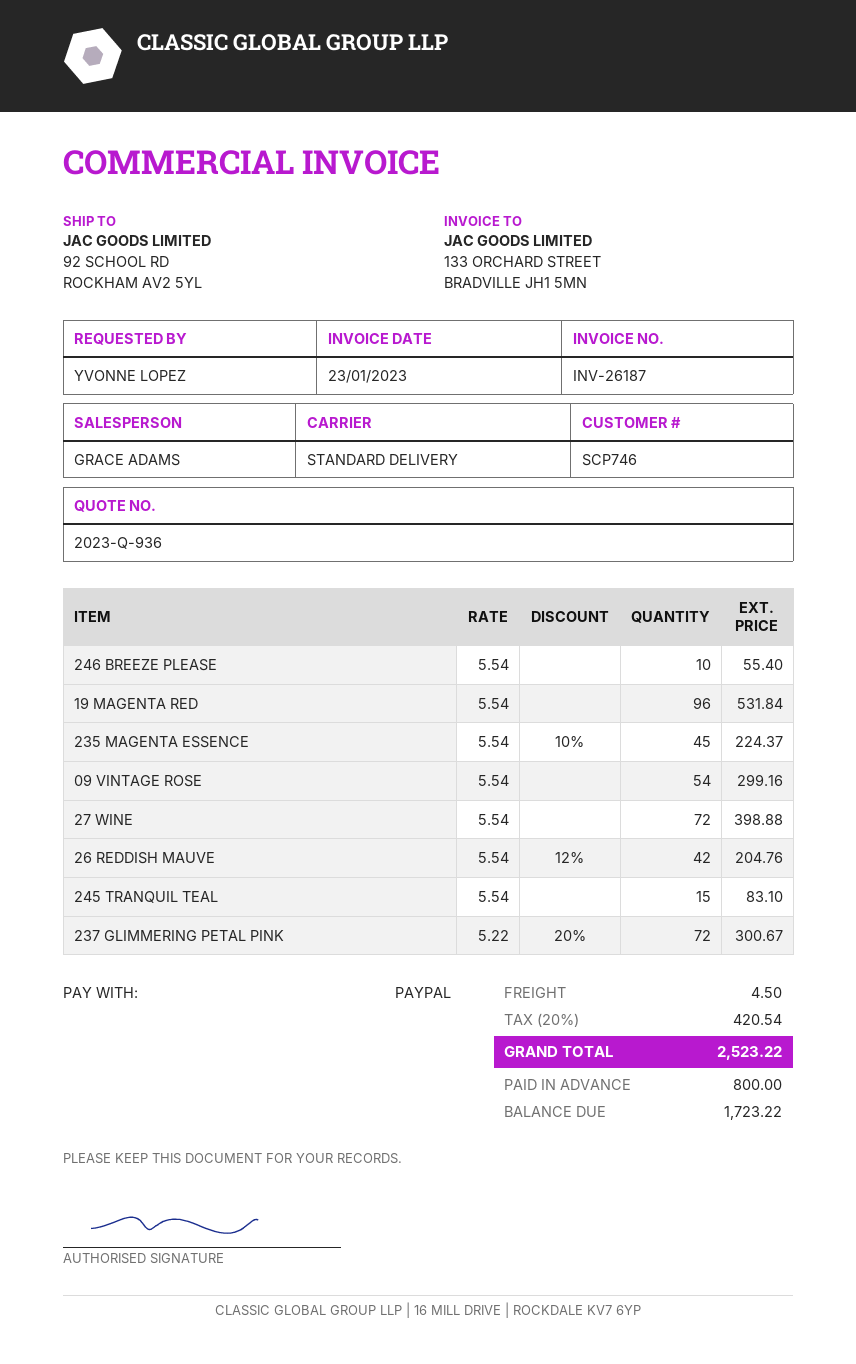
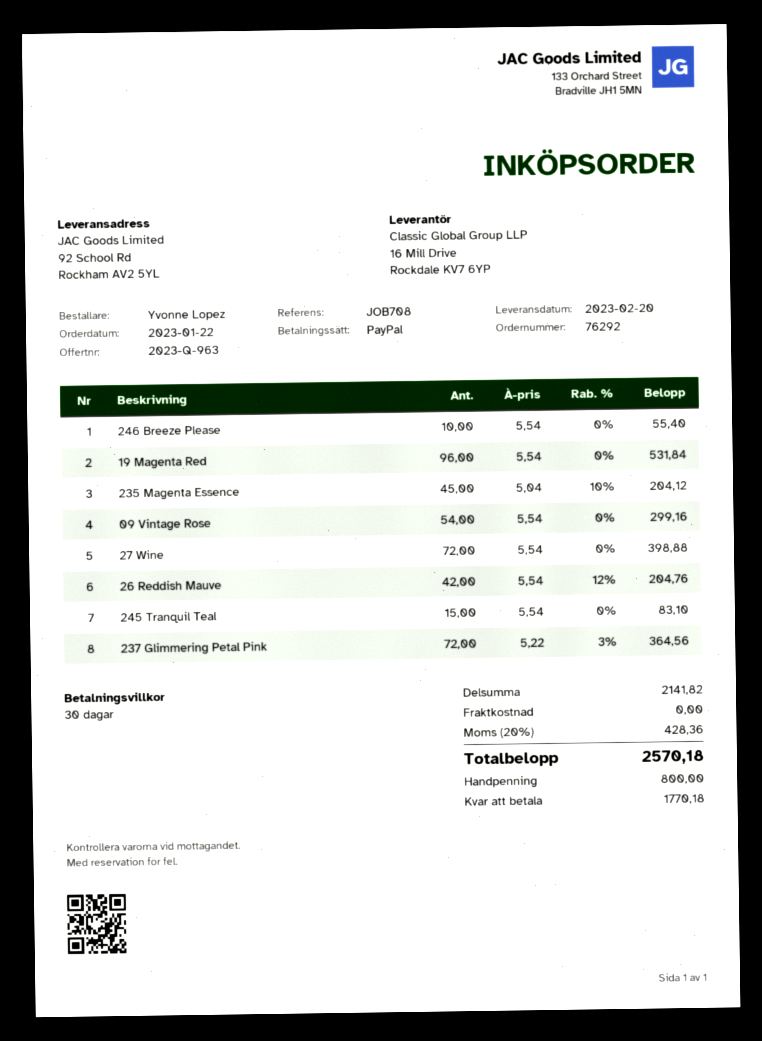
quote number: 2023-Q-936 -> 2023-Q-963
235 MAGENTA ESSENCE: 45 x 5.54 - 10% = 224.37 -> 45 x 5.04 - 10% = 204.12
237 GLIMMERING PETAL PINK: 72 x 5.22 - 20% = 300.67 -> 72 x 5.22 - 3% = 364.56
shipping: 4.50 -> 0.00
tax: 20% = 420.54 -> 20% = 428.36
total: 2523.22 -> 2570.18
balance: 1723.22 -> 1770.18

